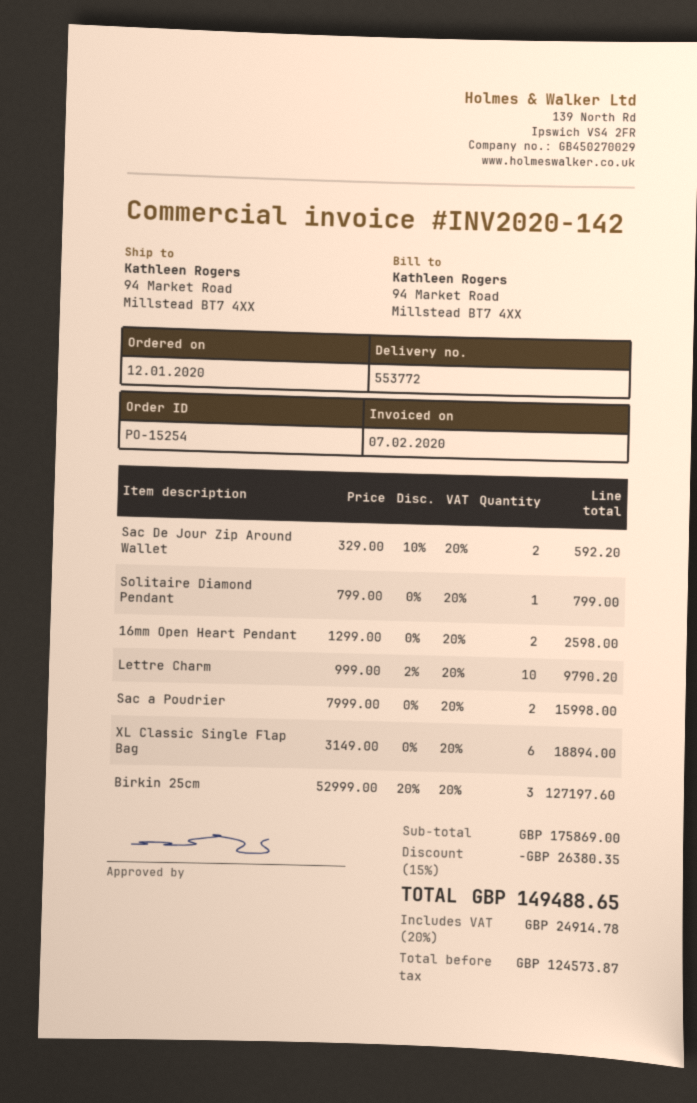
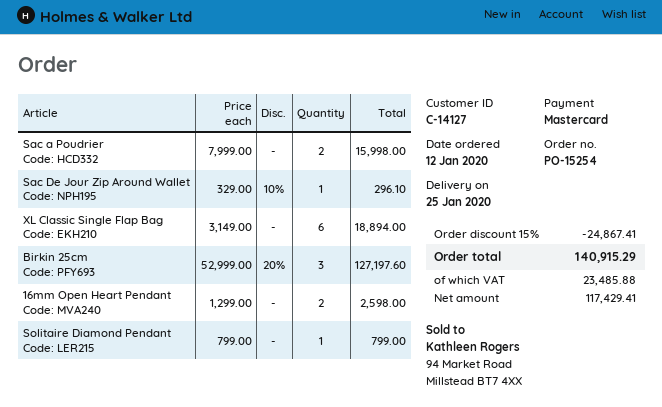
Sac De Jour Zip Around Wallet: 2 x 329.00 - 10% = 592.20 -> 1 x 329.00 - 10% = 296.10
Lettre Charm: 10 x 999.00 - 2% = 9790.20 -> none
discount: 15% = 26380.35 -> 15% = 24867.41
net: 124573.87 -> 117429.41
tax: 24914.78 -> 23485.88
total: 149488.65 -> 140915.29

